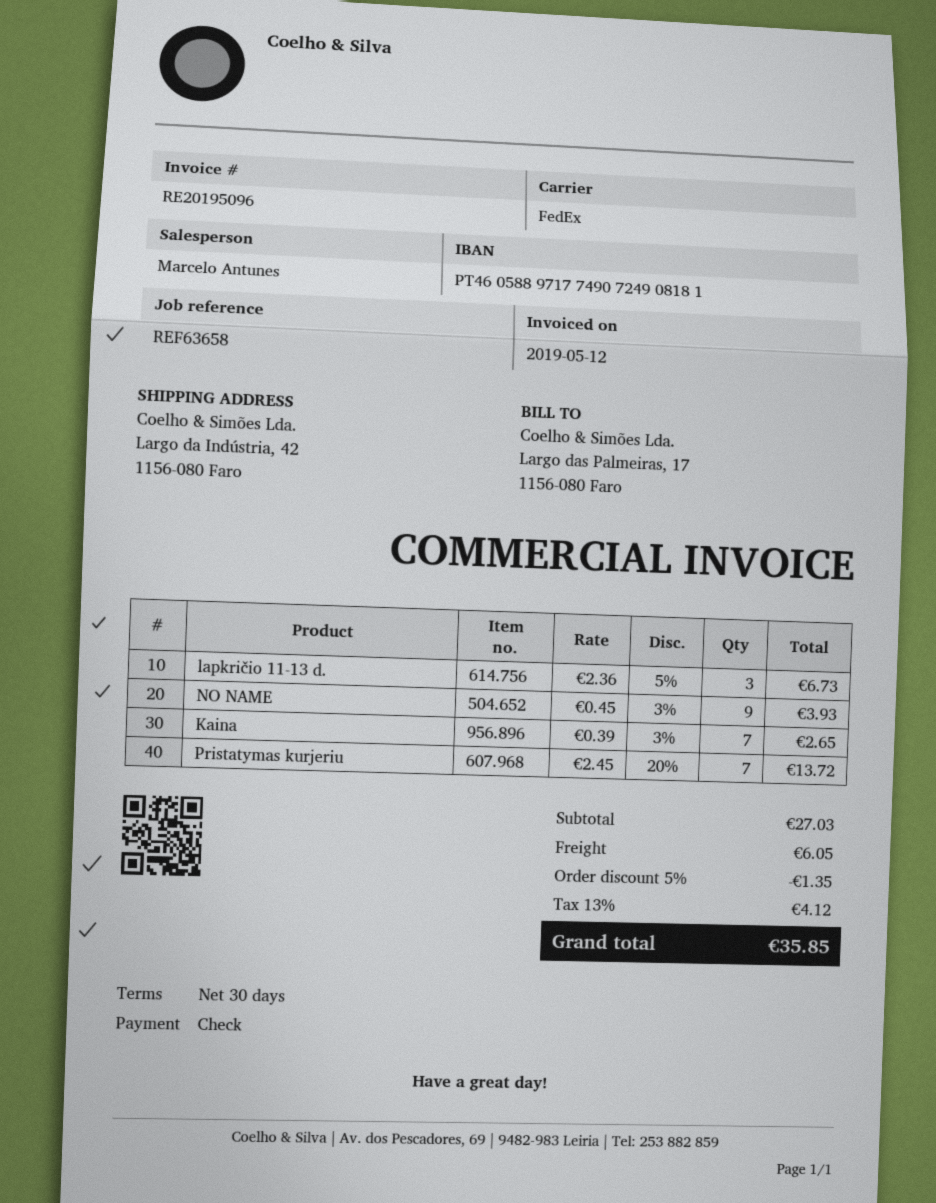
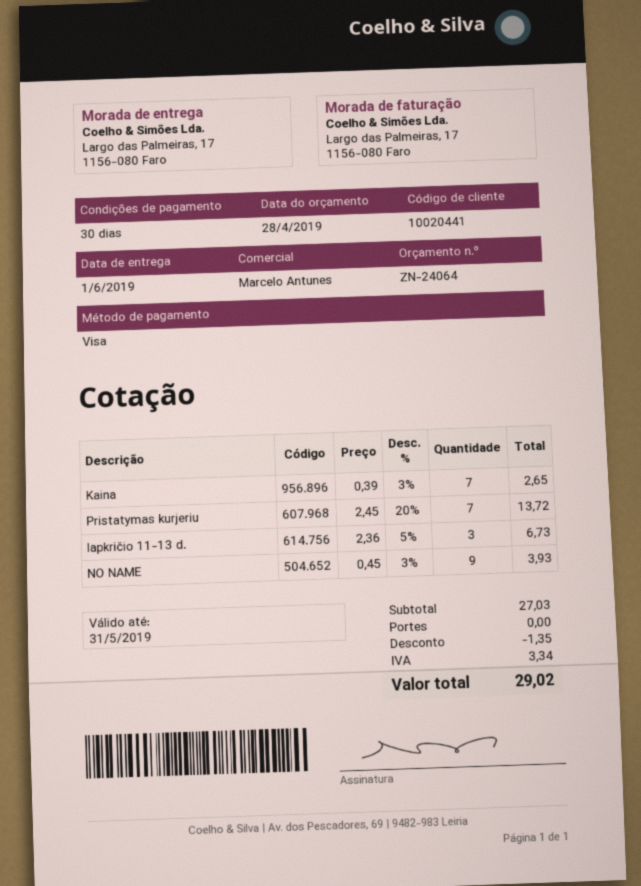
payment method: cheque -> Visa
ship to: Largo da Indústria, 42, 1156-080 Faro -> Largo das Palmeiras, 17, 1156-080 Faro
shipping: 6.05 -> 0.00
tax: 4.12 -> 3.34
total: 35.85 -> 29.02

